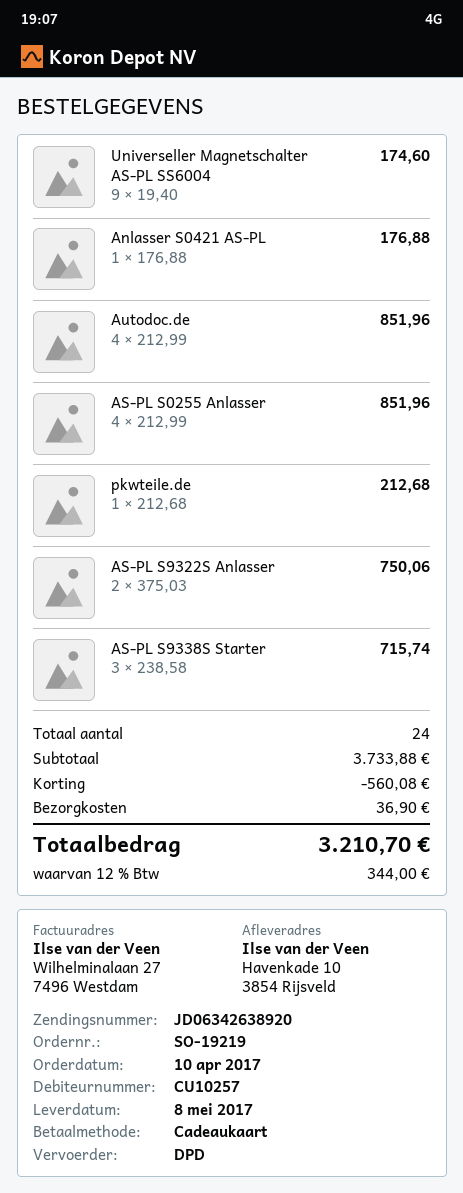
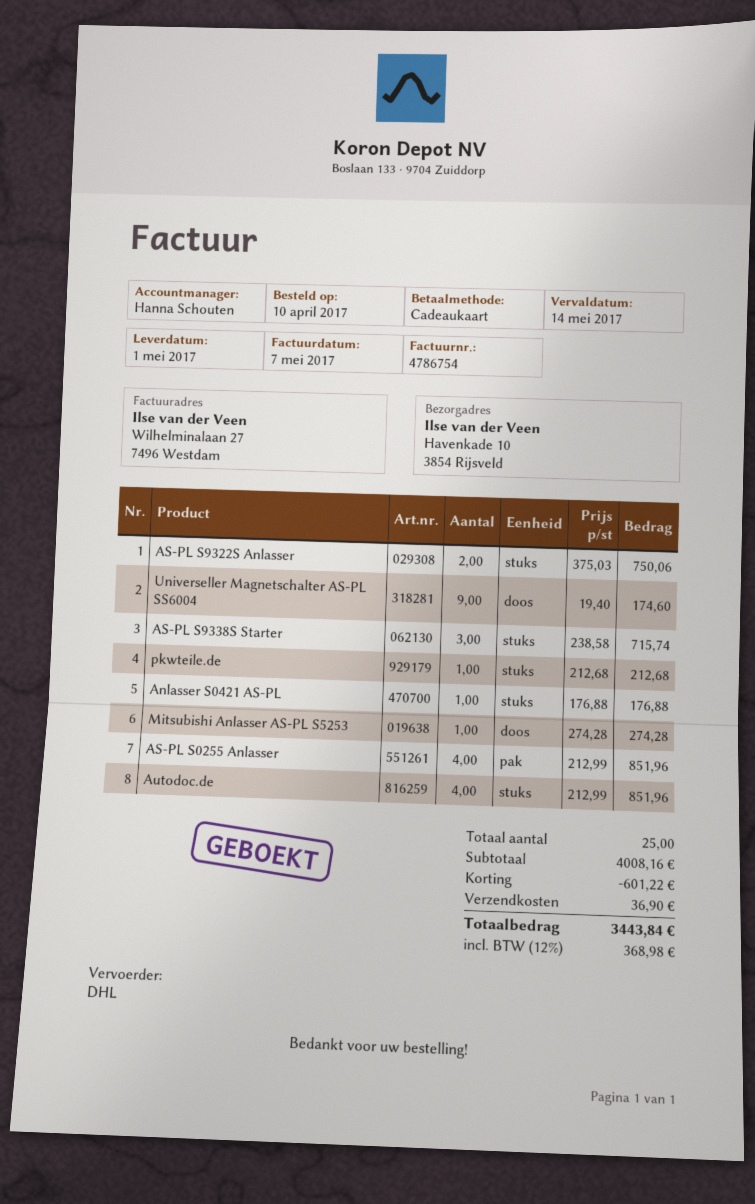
delivery date: 2017-05-08 -> 2017-05-01
shipping method: DPD -> DHL
Mitsubishi Anlasser AS-PL S5253: none -> 1 x 274.28 = 274.28
total quantity: 24 -> 25
subtotal: 3733.88 -> 4008.16
discount: 560.08 -> 601.22
tax: 12% = 344.00 -> 12% = 368.98
total: 3210.70 -> 3443.84

